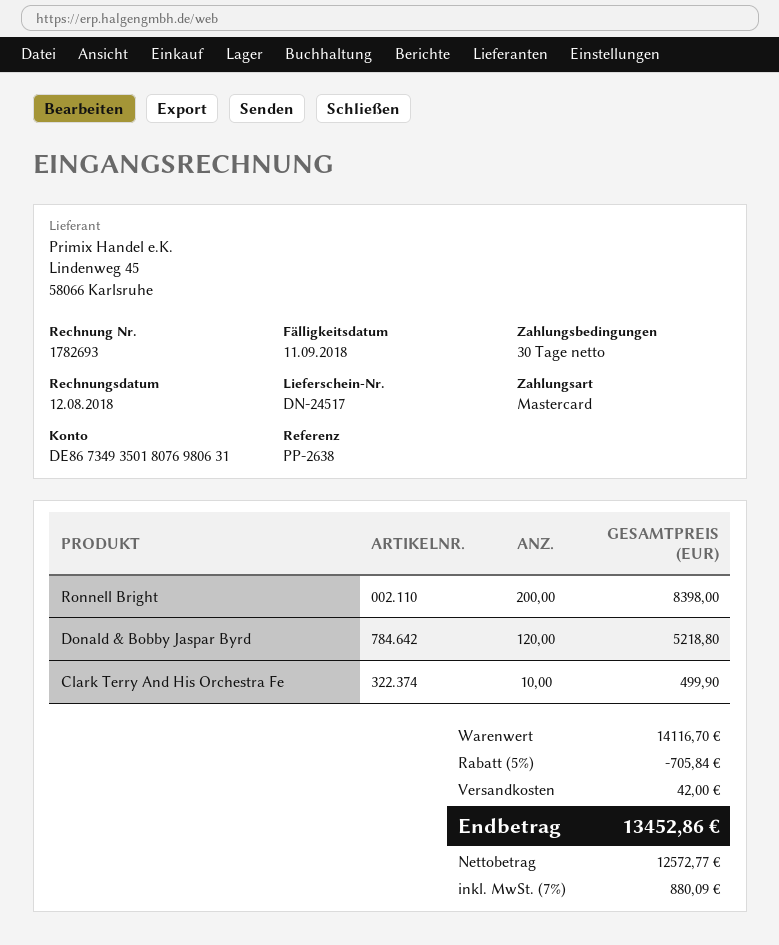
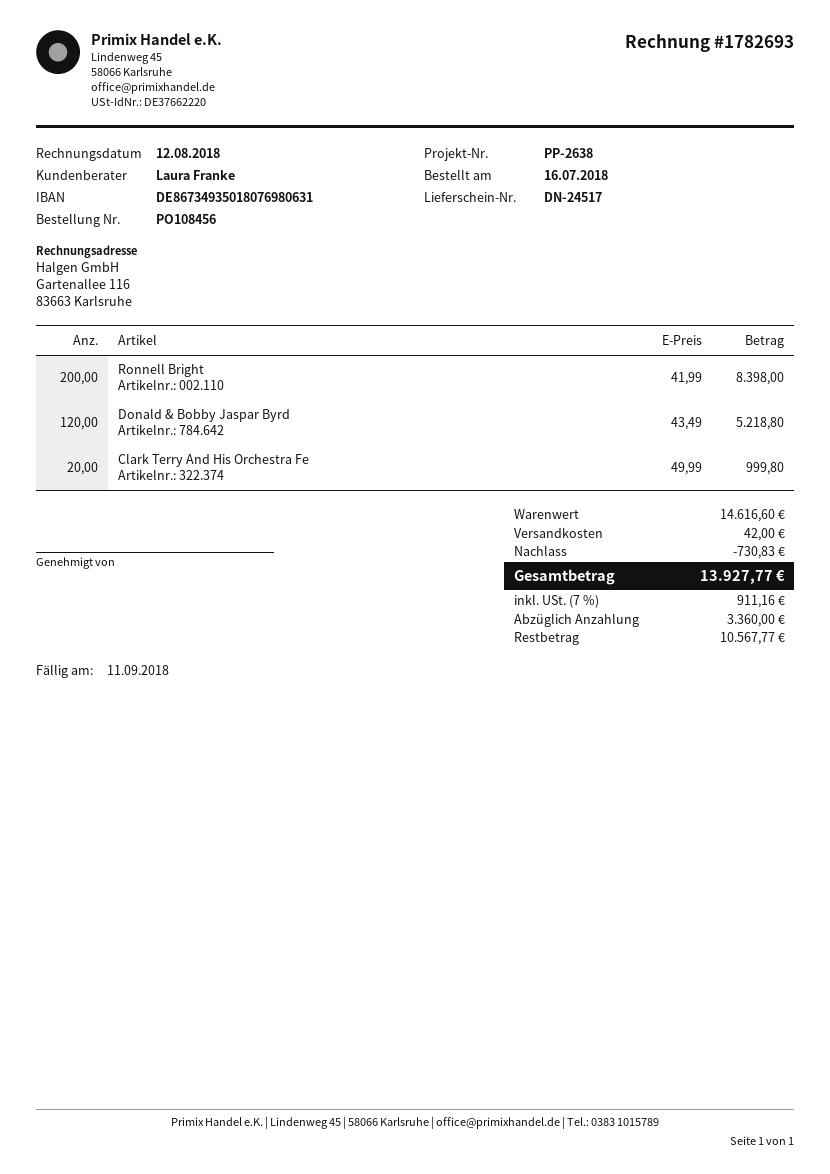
Clark Terry And His Orchestra Fe: 10 for 499.90 -> 20 for 999.80
subtotal: 14116.70 -> 14616.60
discount: 705.84 -> 730.83
tax: 7% = 880.09 -> 7% = 911.16
total: 13452.86 -> 13927.77

